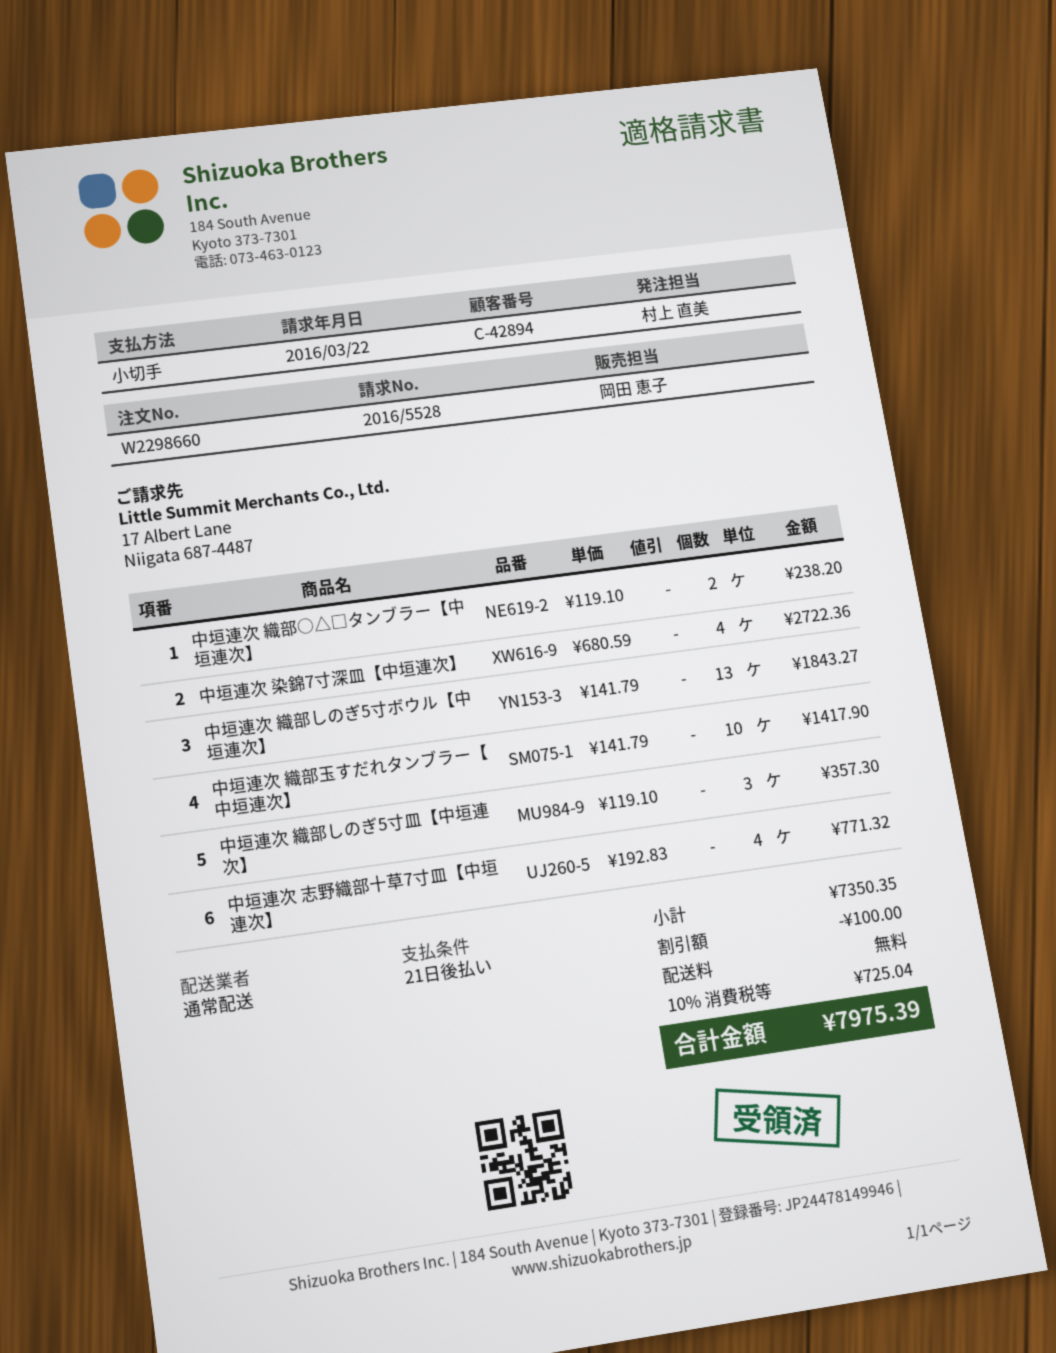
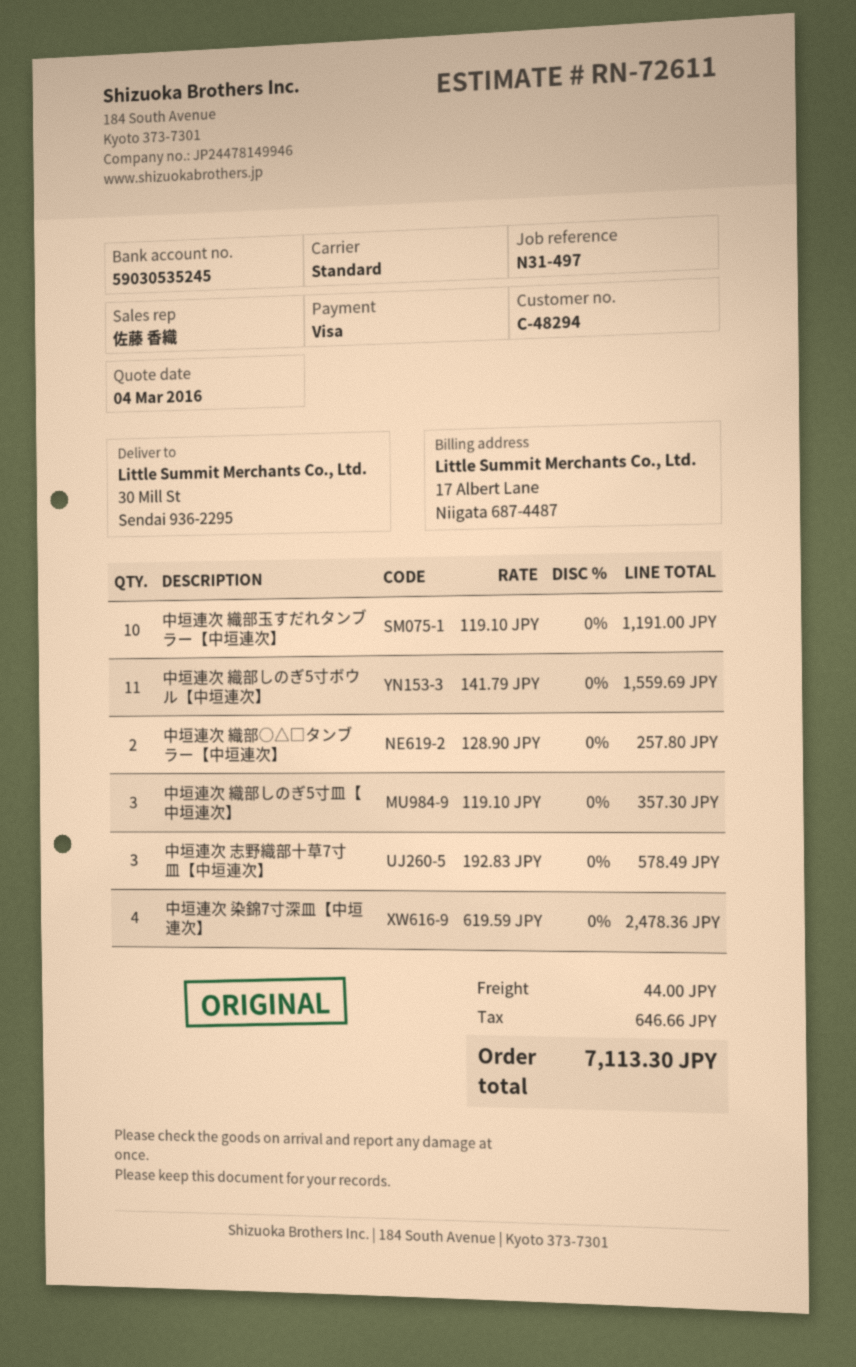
customer number: C-42894 -> C-48294
sales rep: 岡田 恵子 -> 佐藤 香織
payment method: cheque -> Visa
中垣連次 織部○△□タンブラー【中垣連次】: 2 x 119.10 = 238.20 -> 2 x 128.90 = 257.80
中垣連次 染錦7寸深皿【中垣連次】: 4 x 680.59 = 2722.36 -> 4 x 619.59 = 2478.36
中垣連次 織部しのぎ5寸ボウル【中垣連次】: 13 x 141.79 = 1843.27 -> 11 x 141.79 = 1559.69
中垣連次 織部玉すだれタンブラー【中垣連次】: 10 x 141.79 = 1417.90 -> 10 x 119.10 = 1191.00
中垣連次 志野織部十草7寸皿【中垣連次】: 4 x 192.83 = 771.32 -> 3 x 192.83 = 578.49
discount: 100.00 -> none
shipping: 0.00 -> 44.00
tax: 725.04 -> 646.66
total: 7975.39 -> 7113.30

